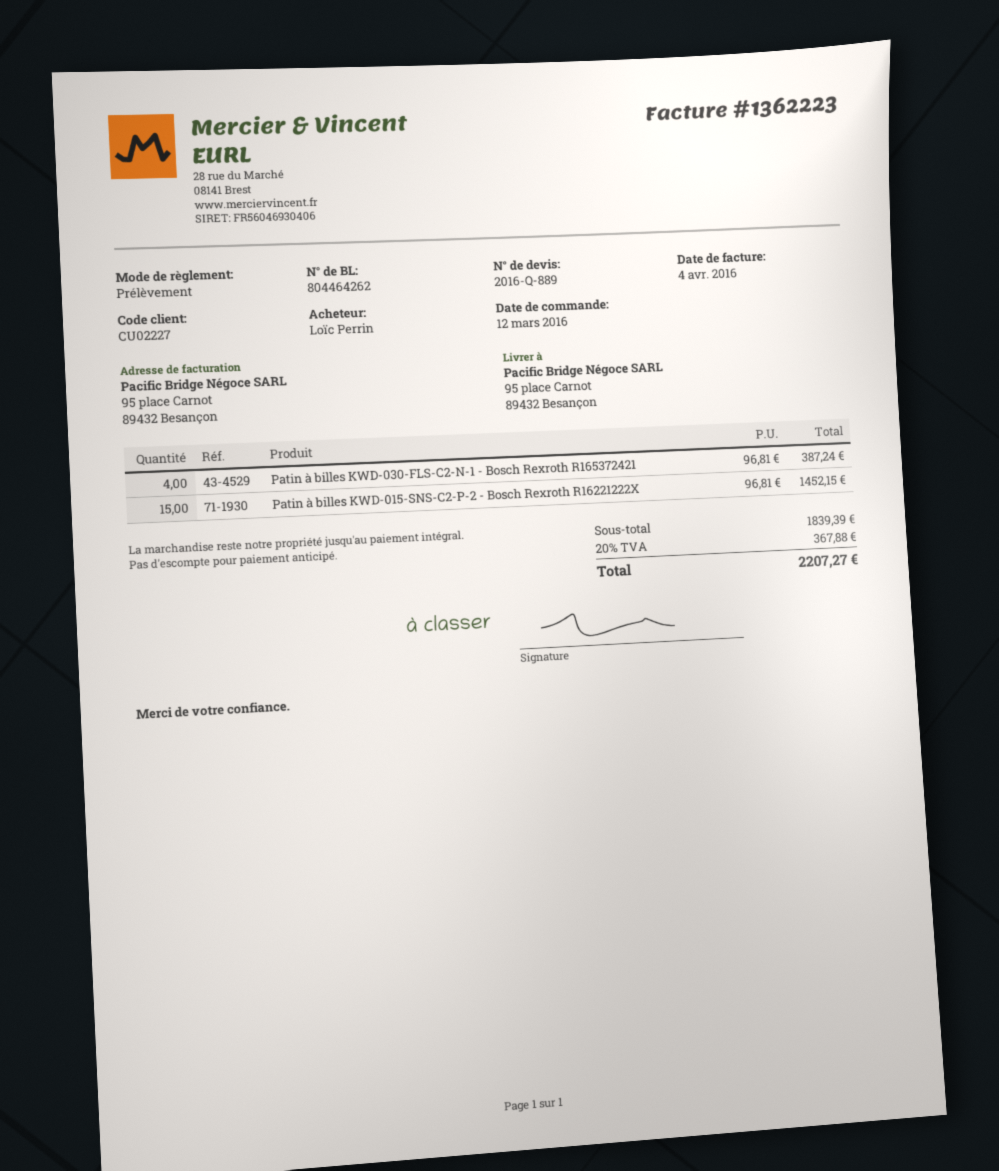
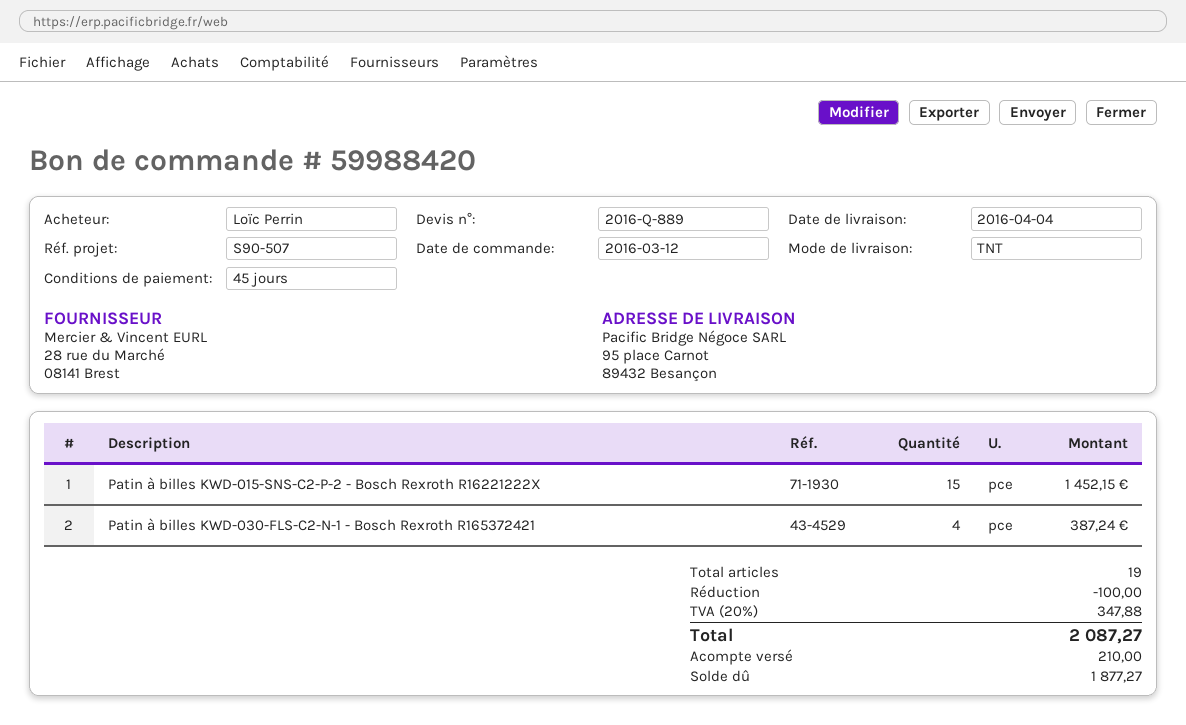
discount: none -> 100.00
tax: 20% = 367.88 -> 20% = 347.88
total: 2207.27 -> 2087.27

